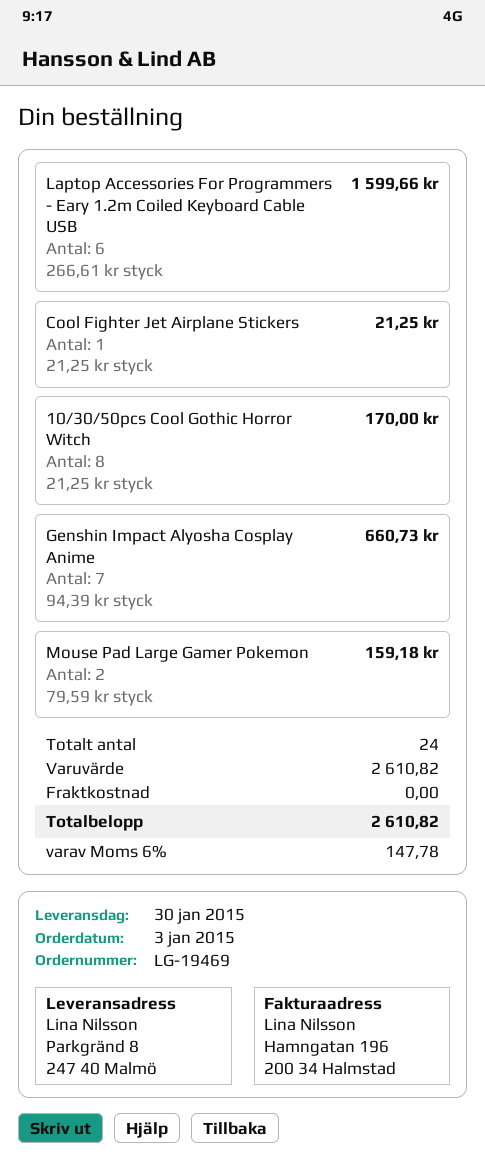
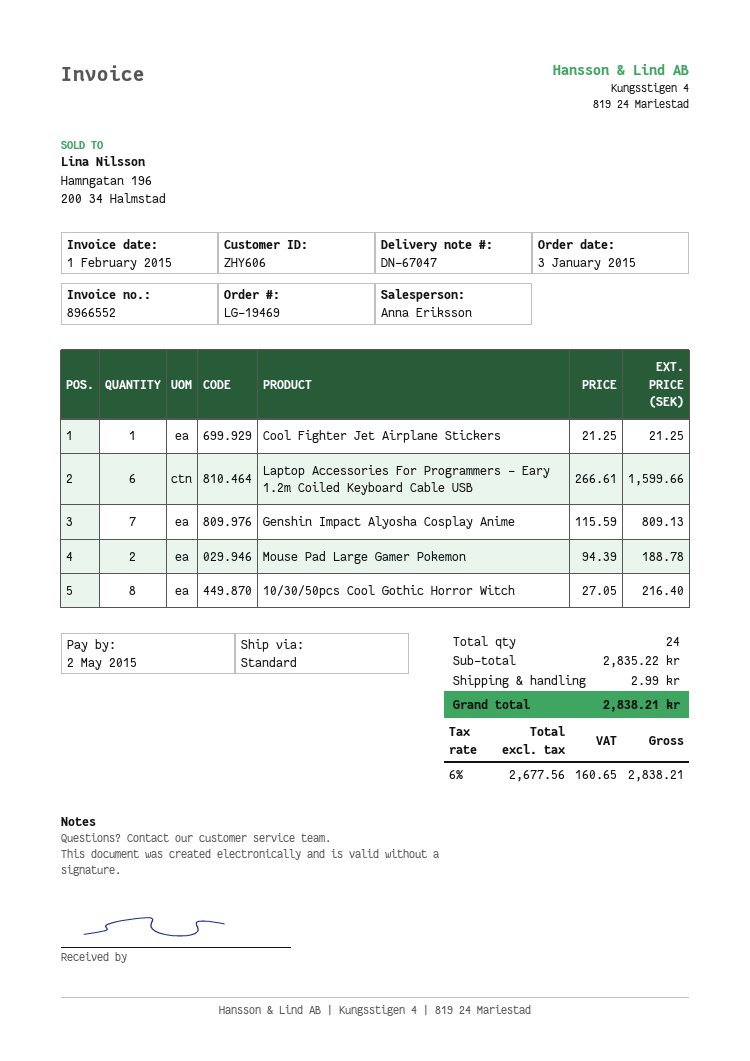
10/30/50pcs Cool Gothic Horror Witch: 8 x 21.25 = 170.00 -> 8 x 27.05 = 216.40
Genshin Impact Alyosha Cosplay Anime: 7 x 94.39 = 660.73 -> 7 x 115.59 = 809.13
Mouse Pad Large Gamer Pokemon: 2 x 79.59 = 159.18 -> 2 x 94.39 = 188.78
subtotal: 2610.82 -> 2835.22
shipping: 0.00 -> 2.99
tax: 6% = 147.78 -> 6% = 160.65
total: 2610.82 -> 2838.21

